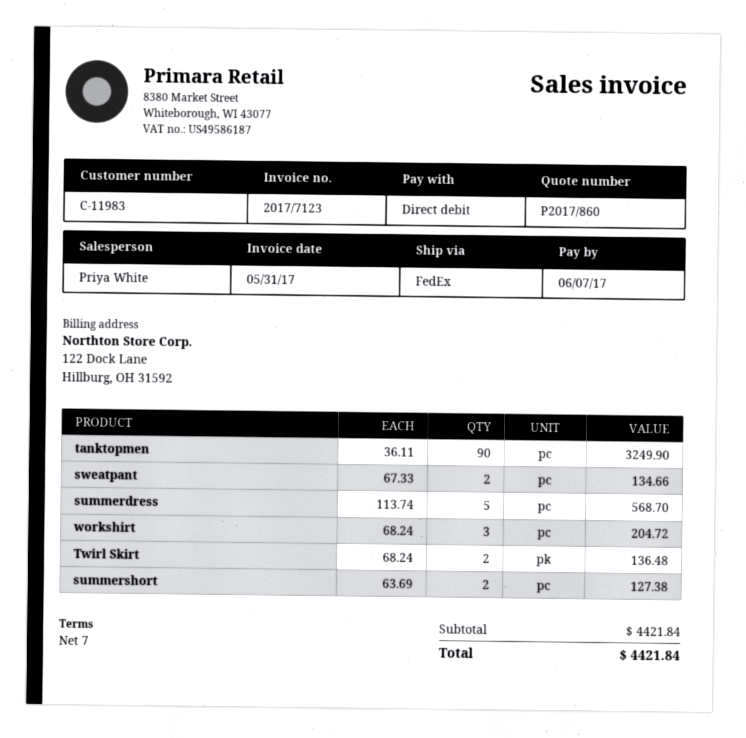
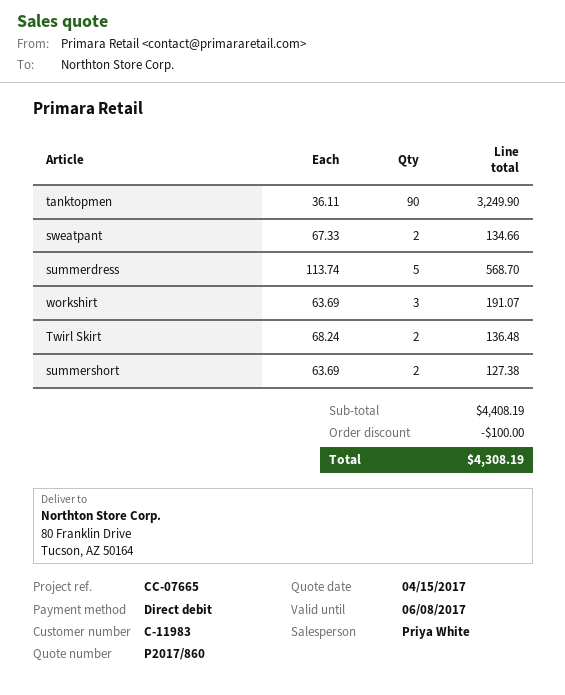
workshirt: 3 x 68.24 = 204.72 -> 3 x 63.69 = 191.07
subtotal: 4421.84 -> 4408.19
discount: none -> 100.00
total: 4421.84 -> 4308.19

